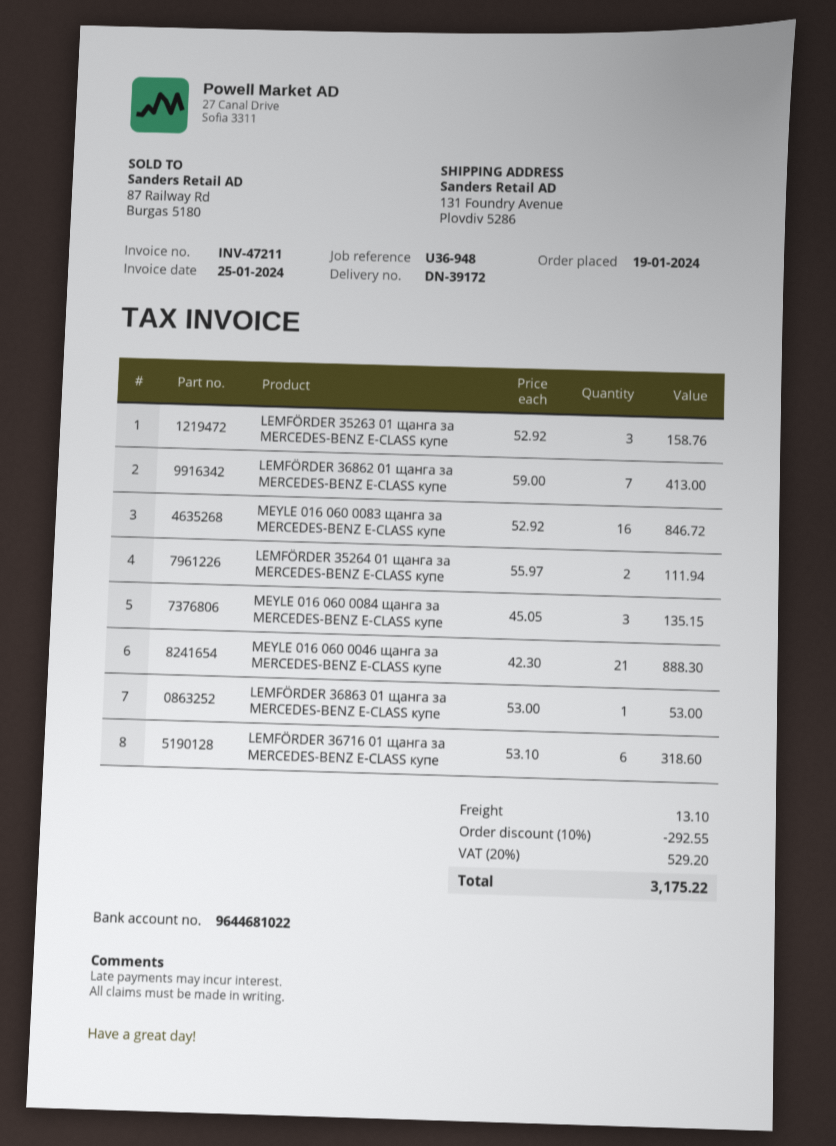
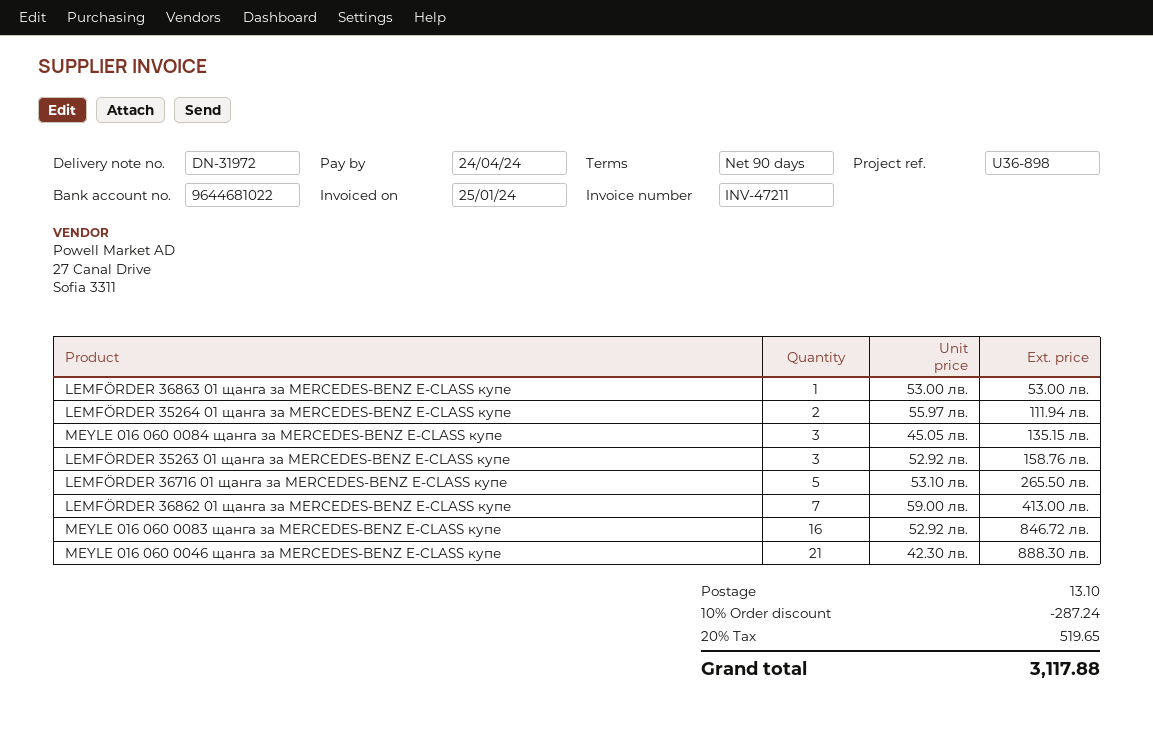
delivery note number: DN-39172 -> DN-31972
reference: U36-948 -> U36-898
LEMFÖRDER 36716 01 щанга за MERCEDES-BENZ E-CLASS купе: 6 x 53.10 = 318.60 -> 5 x 53.10 = 265.50
discount: 10% = 292.55 -> 10% = 287.24
tax: 20% = 529.20 -> 20% = 519.65
total: 3175.22 -> 3117.88

